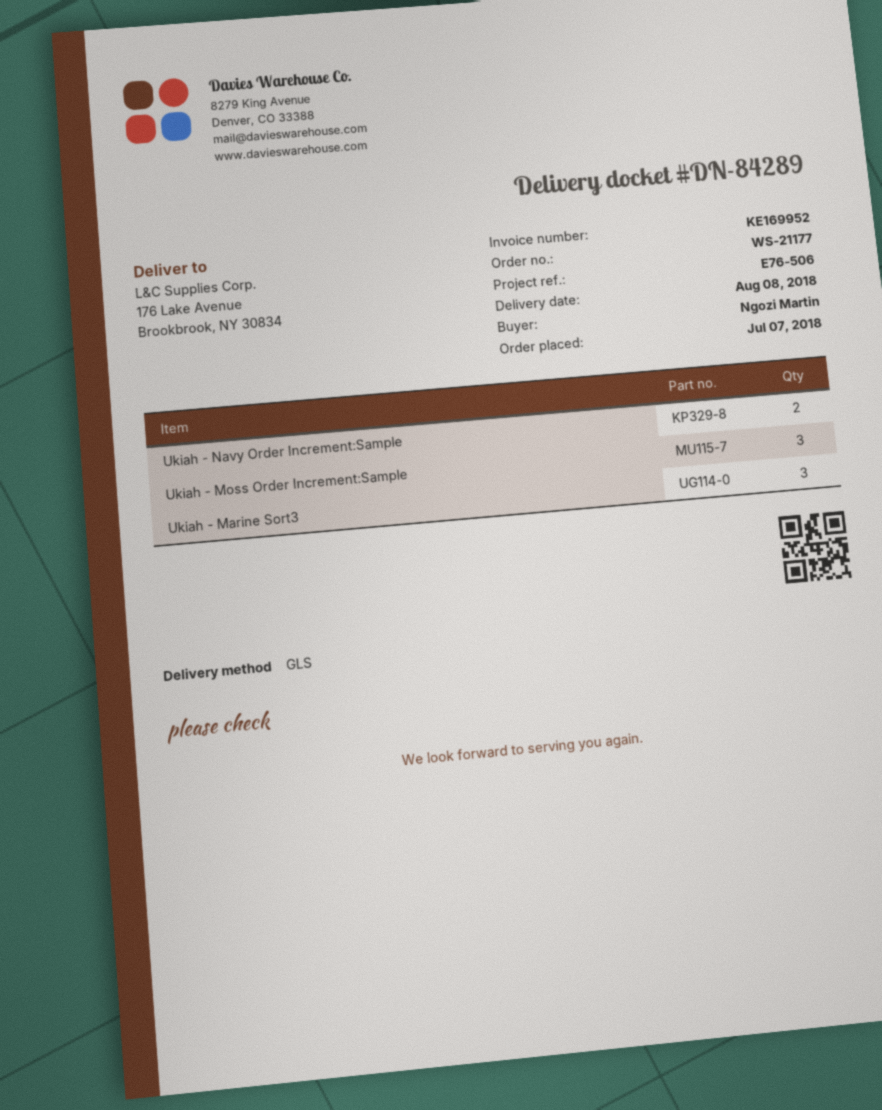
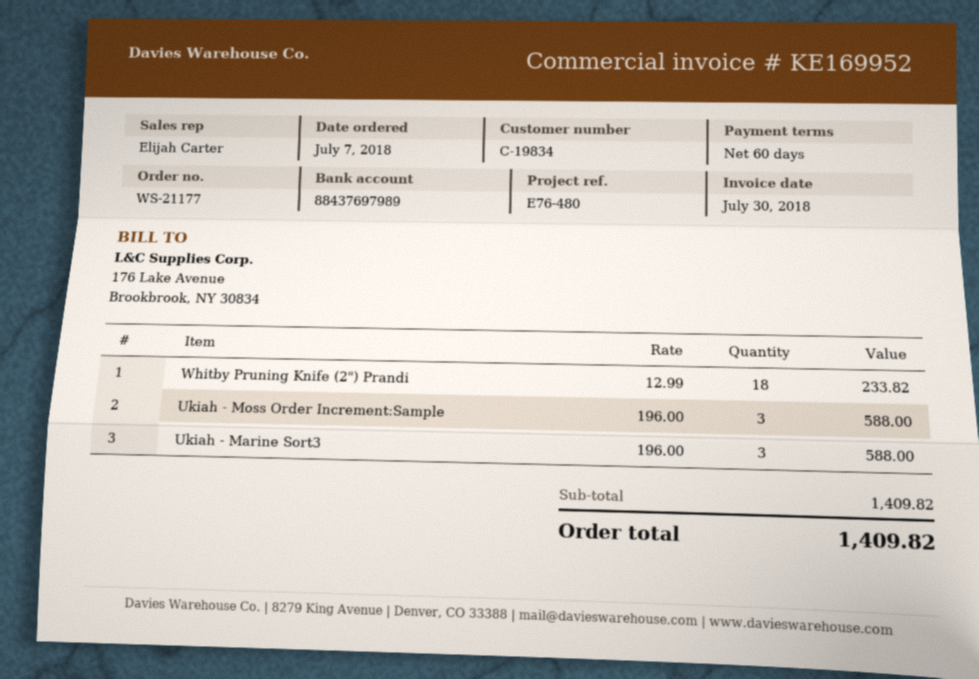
reference: E76-506 -> E76-480
Ukiah - Navy Order Increment:Sample: 2 -> none
Whitby Pruning Knife (2") Prandi: none -> 18

